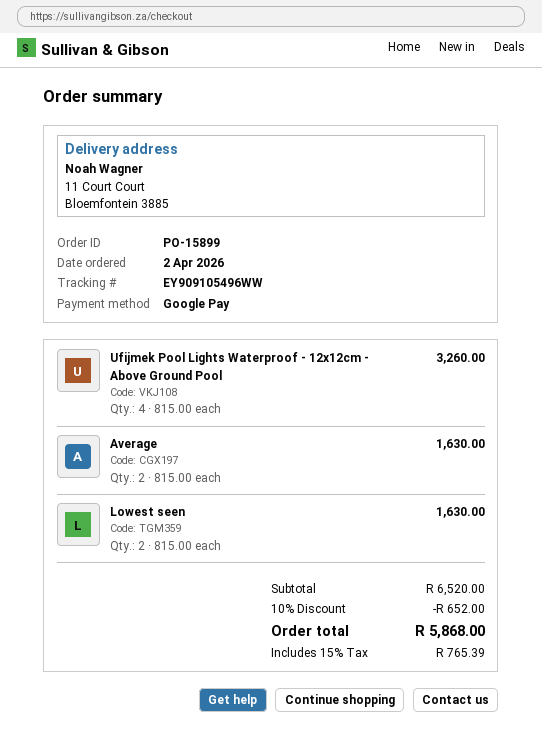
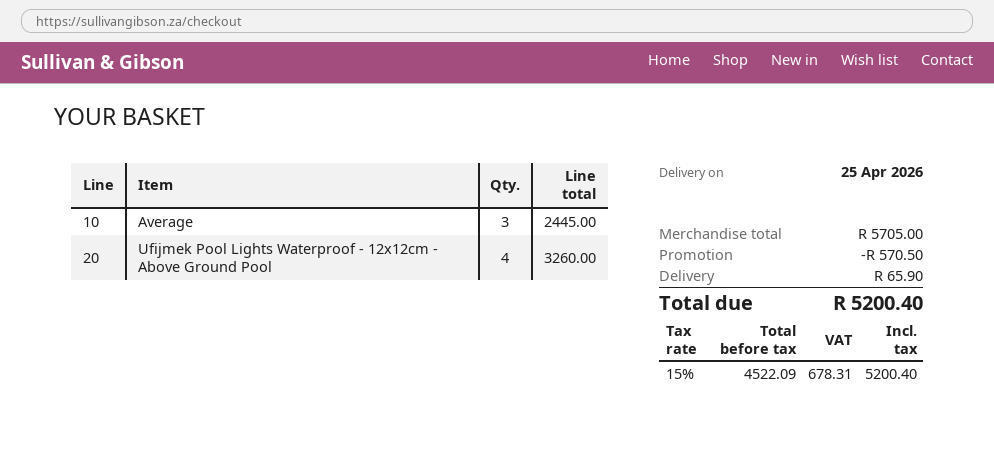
Average: 2 for 1630.00 -> 3 for 2445.00
Lowest seen: 2 for 1630.00 -> none
subtotal: 6520.00 -> 5705.00
discount: 652.00 -> 570.50
shipping: none -> 65.90
tax: 15% = 765.39 -> 15% = 678.31
total: 5868.00 -> 5200.40

